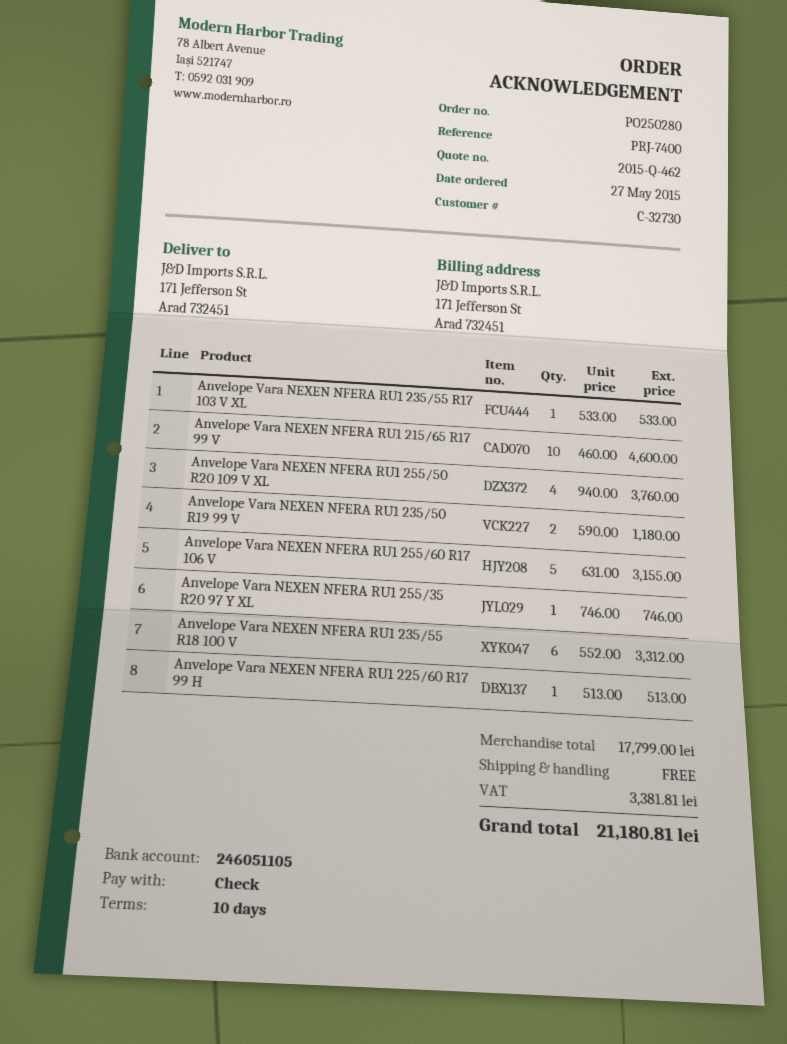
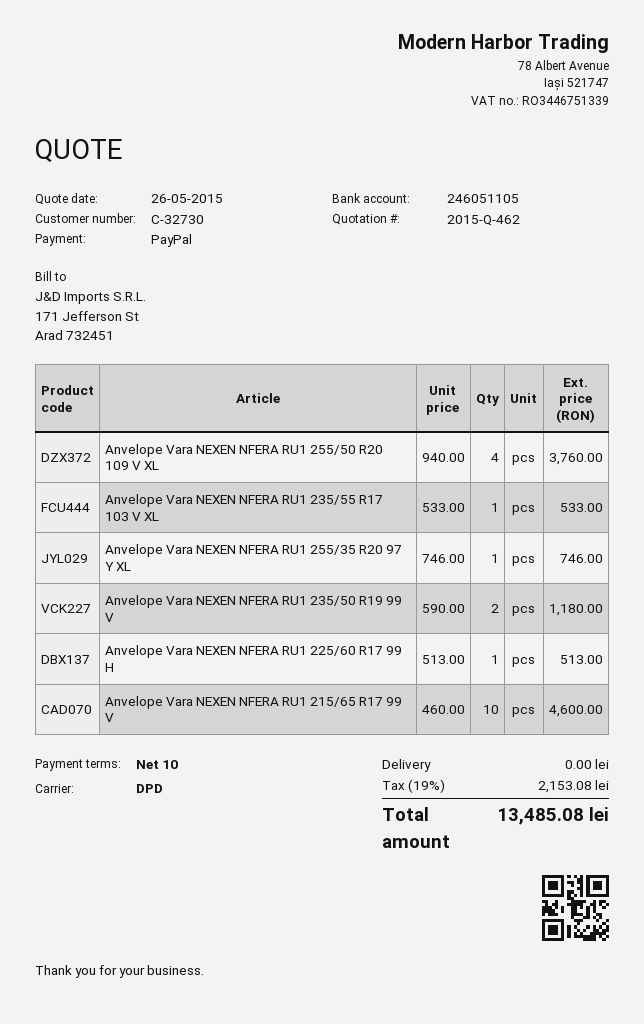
payment method: cheque -> PayPal
Anvelope Vara NEXEN NFERA RU1 255/60 R17 106 V: 5 x 631.00 = 3155.00 -> none
Anvelope Vara NEXEN NFERA RU1 235/55 R18 100 V: 6 x 552.00 = 3312.00 -> none
tax: 3381.81 -> 2153.08
total: 21180.81 -> 13485.08

